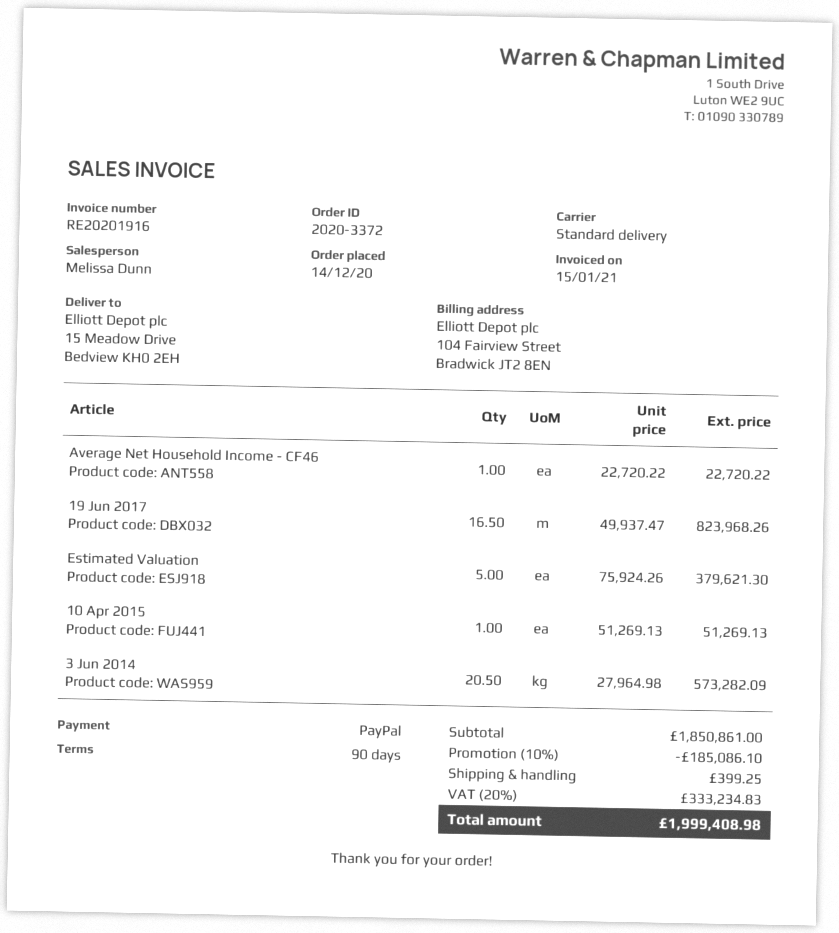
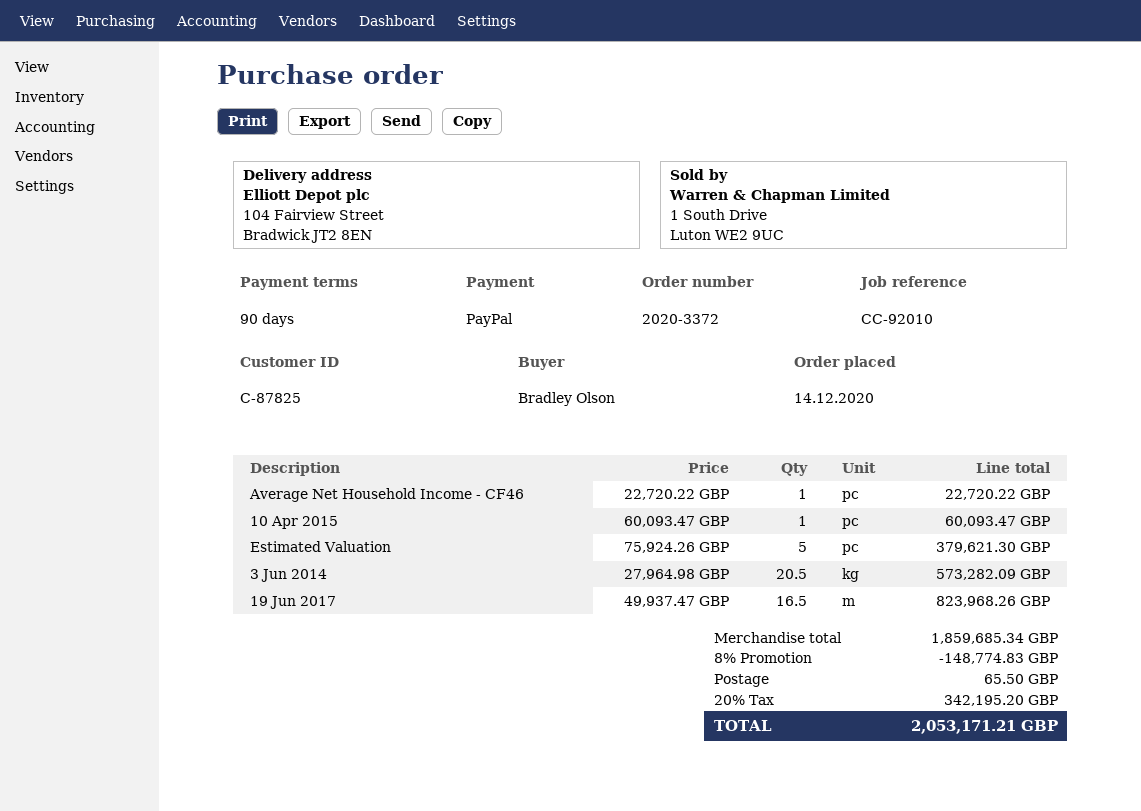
ship to: 15 Meadow Drive, Bedview KH0 2EH -> 104 Fairview Street, Bradwick JT2 8EN
10 Apr 2015: 1 x 51269.13 = 51269.13 -> 1 x 60093.47 = 60093.47
subtotal: 1850861.00 -> 1859685.34
discount: 10% = 185086.10 -> 8% = 148774.83
shipping: 399.25 -> 65.50
tax: 20% = 333234.83 -> 20% = 342195.20
total: 1999408.98 -> 2053171.21

